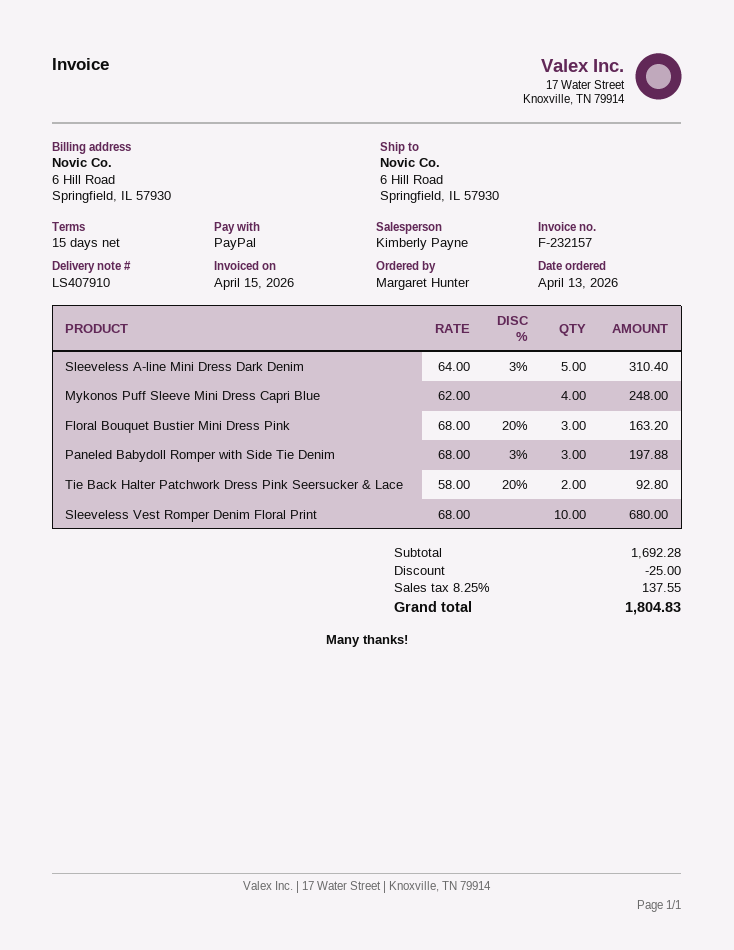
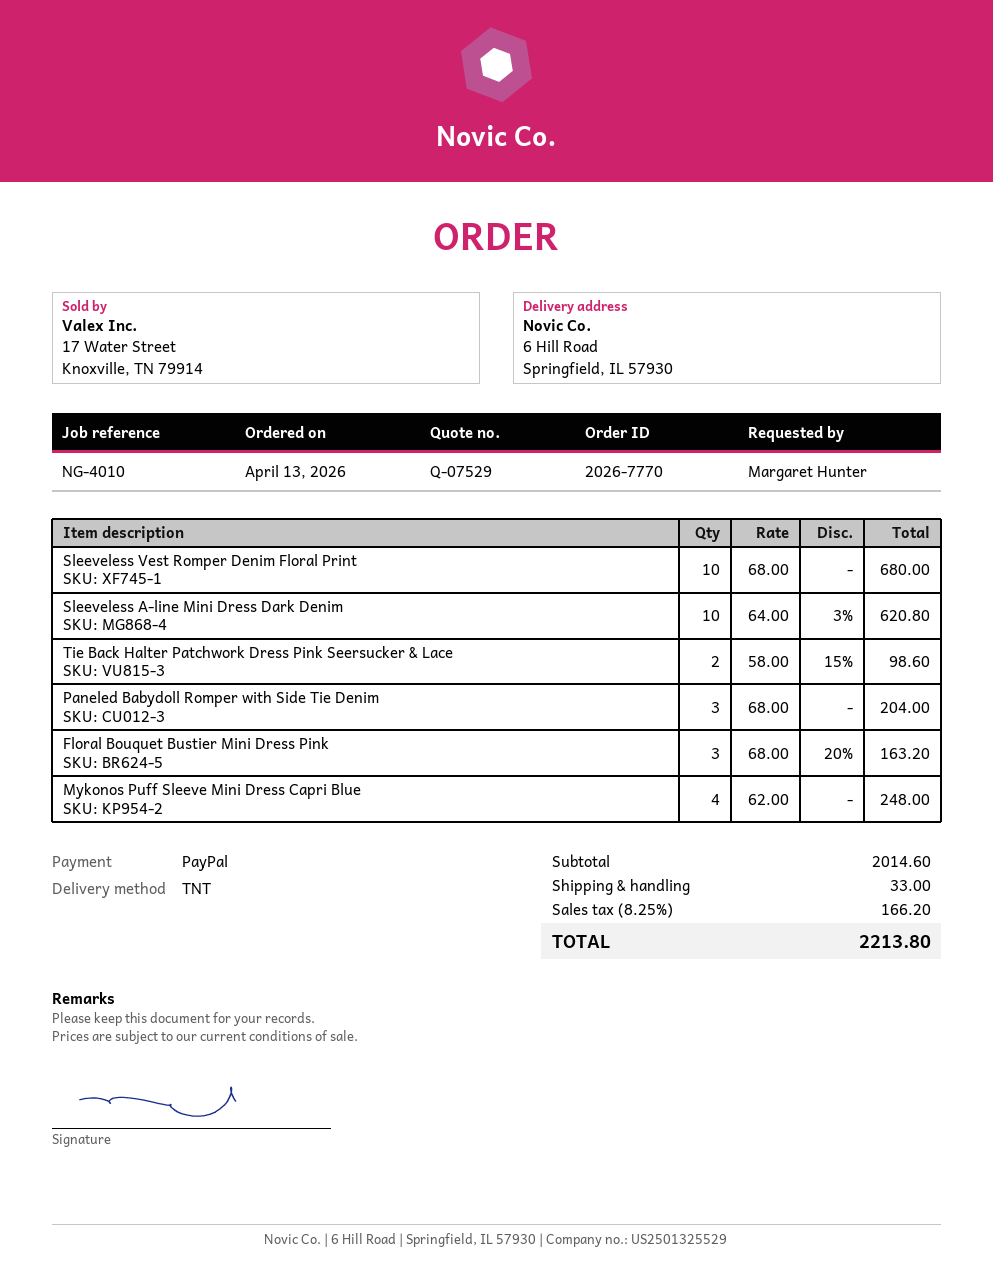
Sleeveless A-line Mini Dress Dark Denim: 5 x 64.00 - 3% = 310.40 -> 10 x 64.00 - 3% = 620.80
Paneled Babydoll Romper with Side Tie Denim: 3 x 68.00 - 3% = 197.88 -> 3 x 68.00 = 204.00
Tie Back Halter Patchwork Dress Pink Seersucker & Lace: 2 x 58.00 - 20% = 92.80 -> 2 x 58.00 - 15% = 98.60
subtotal: 1692.28 -> 2014.60
discount: 25.00 -> none
shipping: none -> 33.00
tax: 8.25% = 137.55 -> 8.25% = 166.20
total: 1804.83 -> 2213.80

